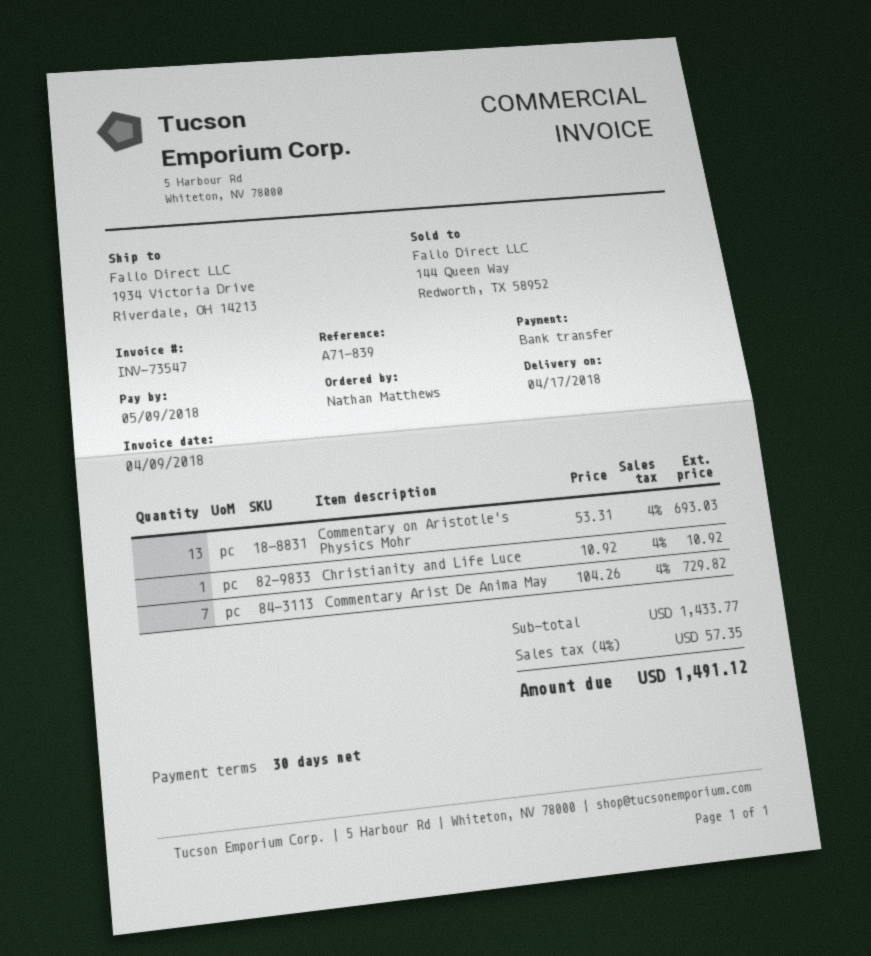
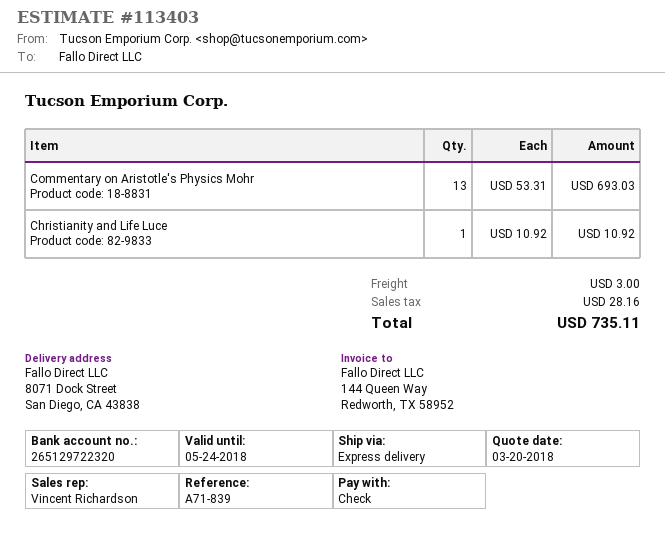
payment method: bank transfer -> cheque
ship to: 1934 Victoria Drive, Riverdale, OH 14213 -> 8071 Dock Street, San Diego, CA 43838
Commentary Arist De Anima May: 7 x 104.26 = 729.82 -> none
shipping: none -> 3.00
tax: 57.35 -> 28.16
total: 1491.12 -> 735.11

